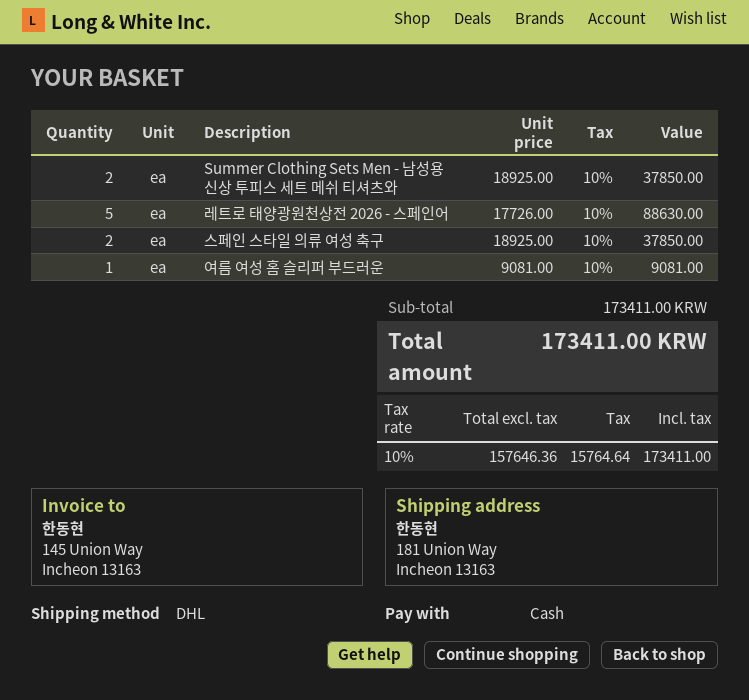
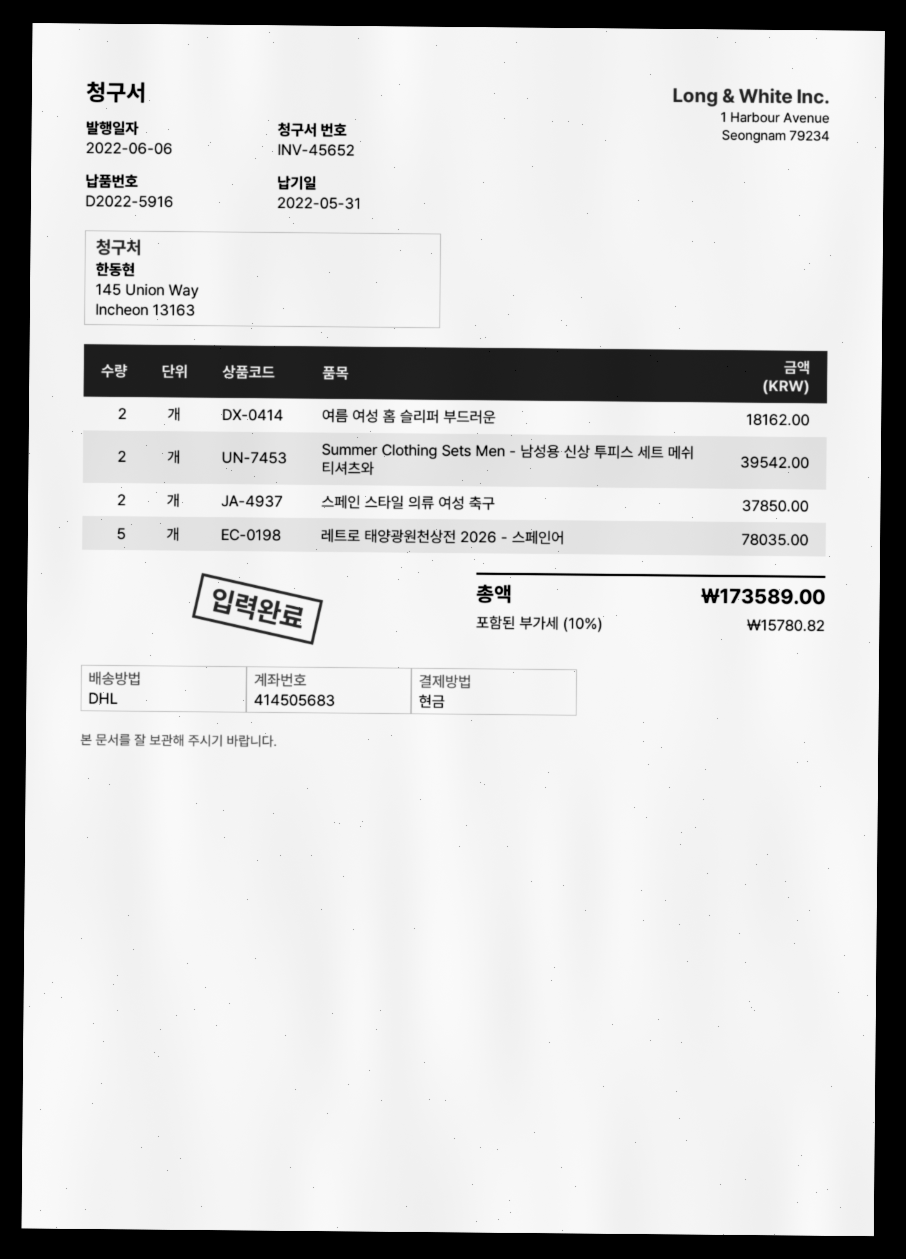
Summer Clothing Sets Men - 남성용 신상 투피스 세트 메쉬 티셔츠와: 2 for 37850.00 -> 2 for 39542.00
레트로 태양광원천상전 2026 - 스페인어: 5 for 88630.00 -> 5 for 78035.00
여름 여성 홈 슬리퍼 부드러운: 1 for 9081.00 -> 2 for 18162.00
tax: 10% = 15764.64 -> 10% = 15780.82
total: 173411.00 -> 173589.00

